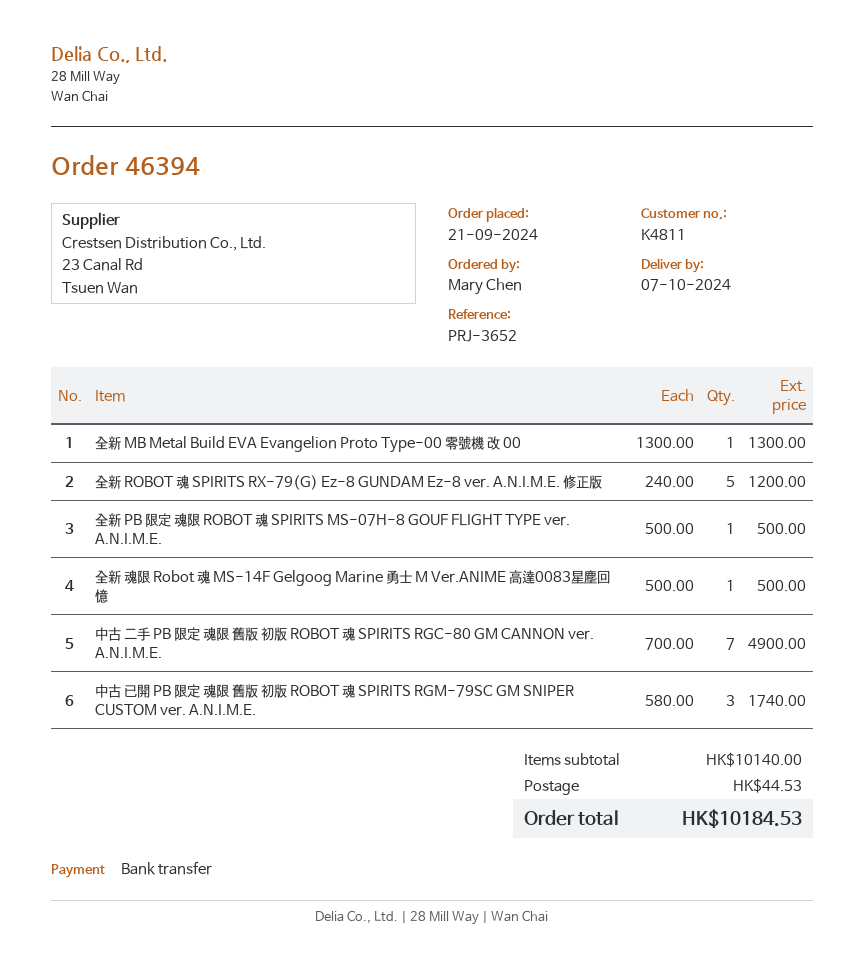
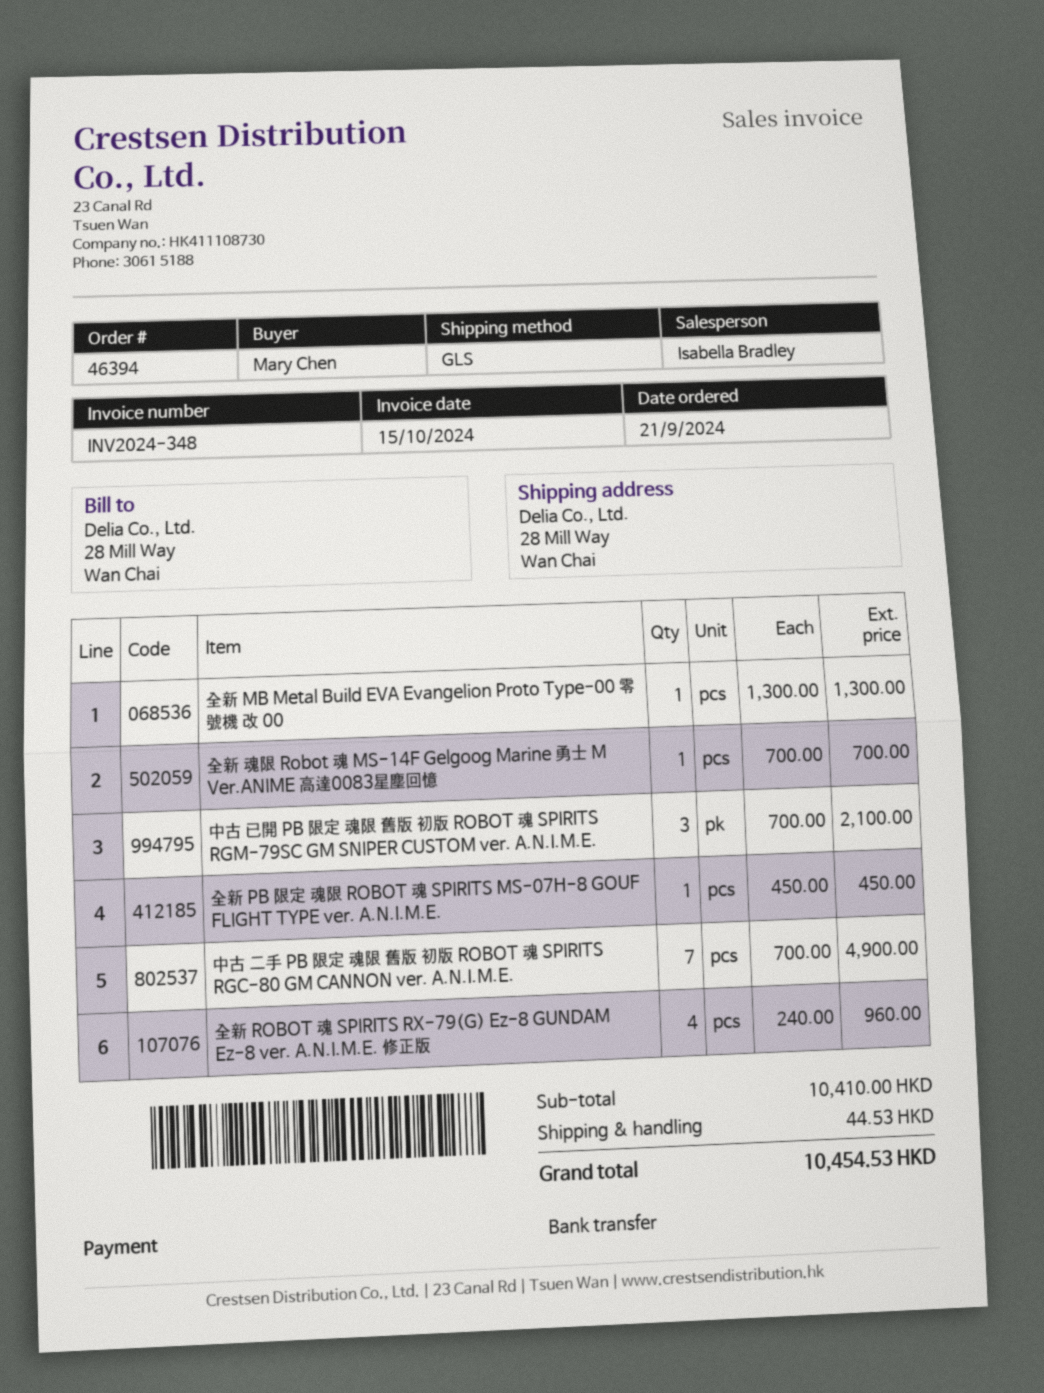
全新 ROBOT 魂 SPIRITS RX-79(G) Ez-8 GUNDAM Ez-8 ver. A.N.I.M.E. 修正版: 5 x 240.00 = 1200.00 -> 4 x 240.00 = 960.00
全新 PB 限定 魂限 ROBOT 魂 SPIRITS MS-07H-8 GOUF FLIGHT TYPE ver. A.N.I.M.E.: 1 x 500.00 = 500.00 -> 1 x 450.00 = 450.00
全新 魂限 Robot 魂 MS-14F Gelgoog Marine 勇士 M Ver.ANIME 高達0083星塵回憶: 1 x 500.00 = 500.00 -> 1 x 700.00 = 700.00
中古 已開 PB 限定 魂限 舊版 初版 ROBOT 魂 SPIRITS RGM-79SC GM SNIPER CUSTOM ver. A.N.I.M.E.: 3 x 580.00 = 1740.00 -> 3 x 700.00 = 2100.00
subtotal: 10140.00 -> 10410.00
total: 10184.53 -> 10454.53

